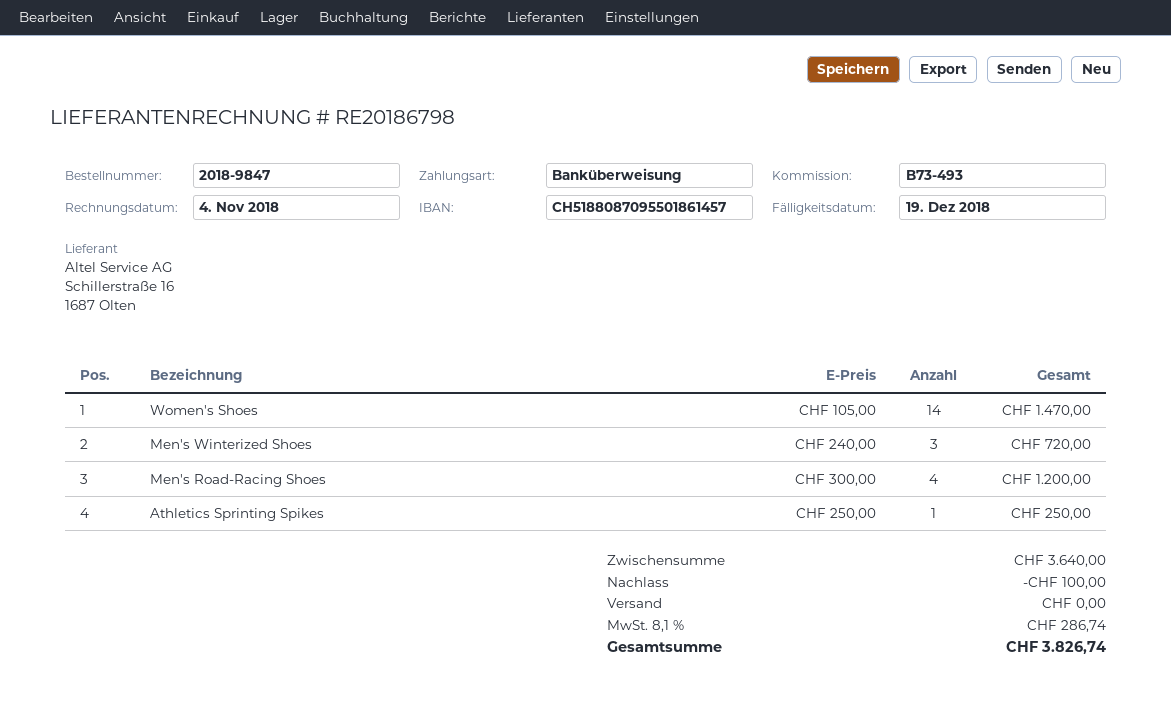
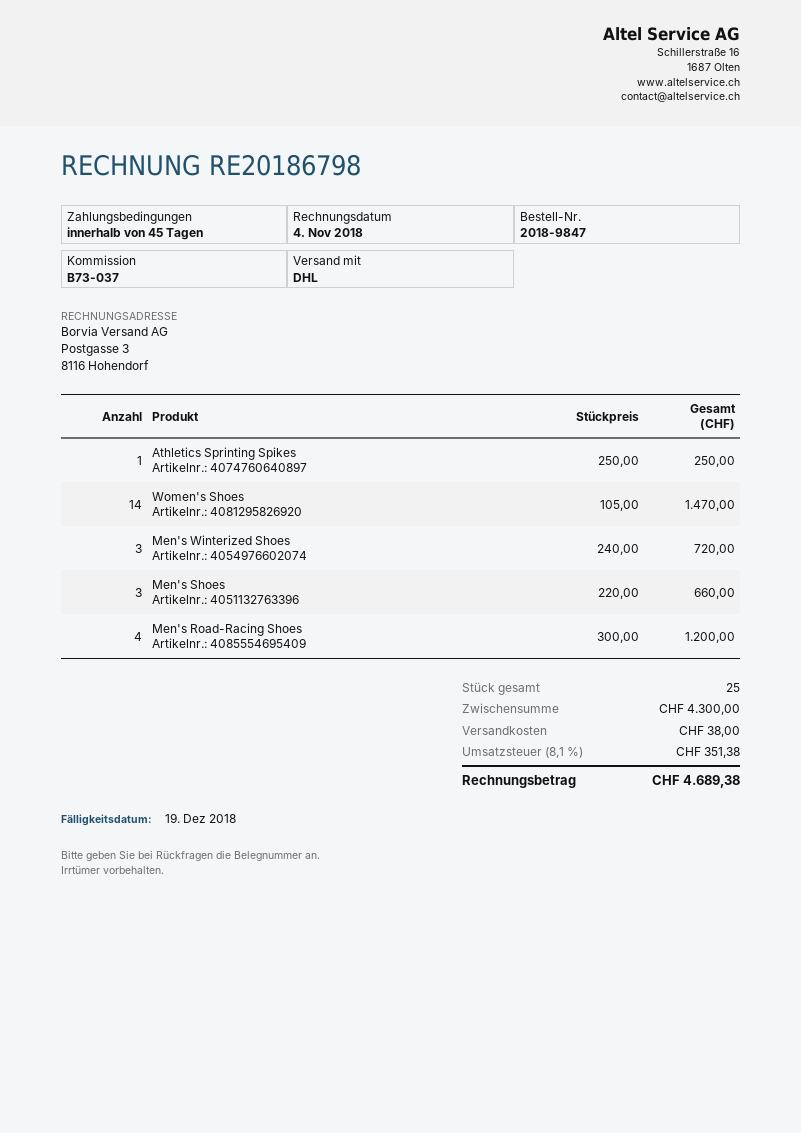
reference: B73-493 -> B73-037
Men's Shoes: none -> 3 x 220.00 = 660.00
subtotal: 3640.00 -> 4300.00
discount: 100.00 -> none
shipping: 0.00 -> 38.00
tax: 8.1% = 286.74 -> 8.1% = 351.38
total: 3826.74 -> 4689.38

